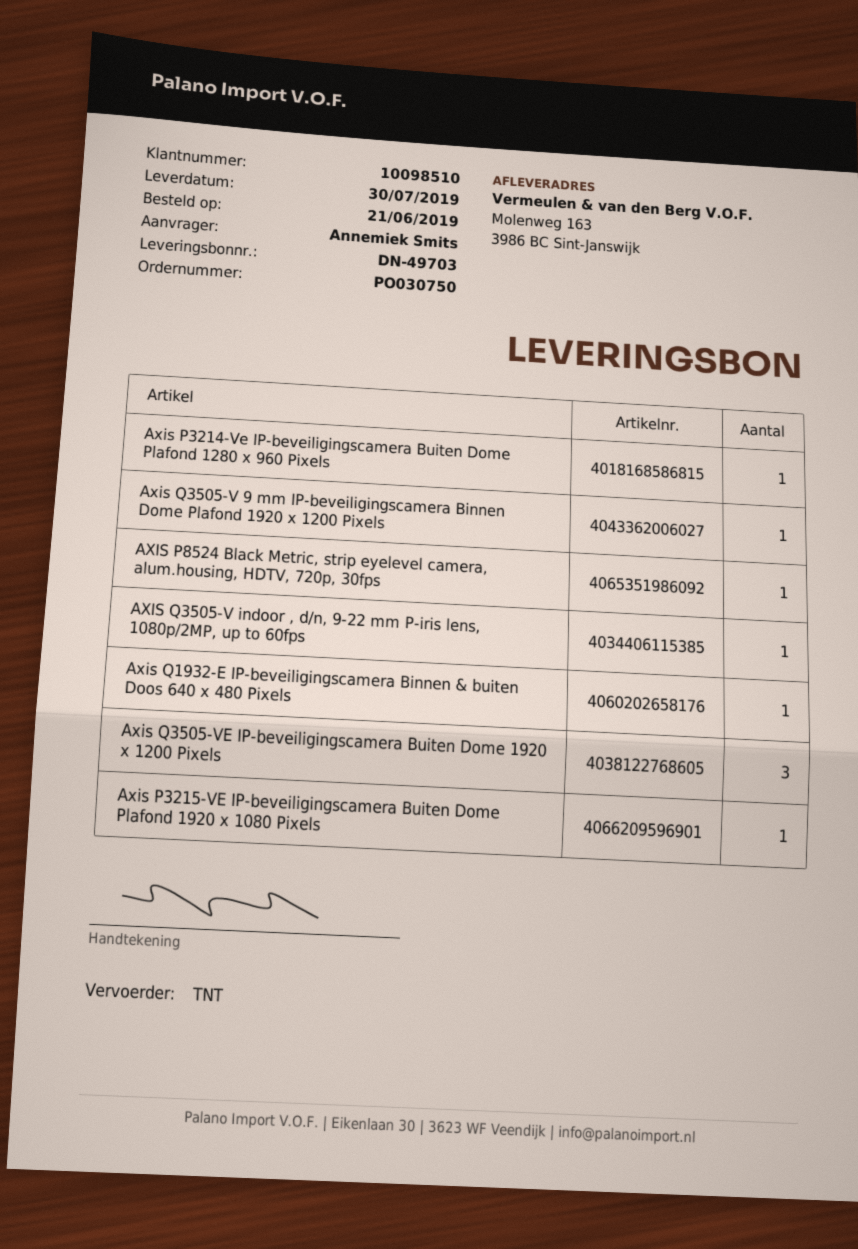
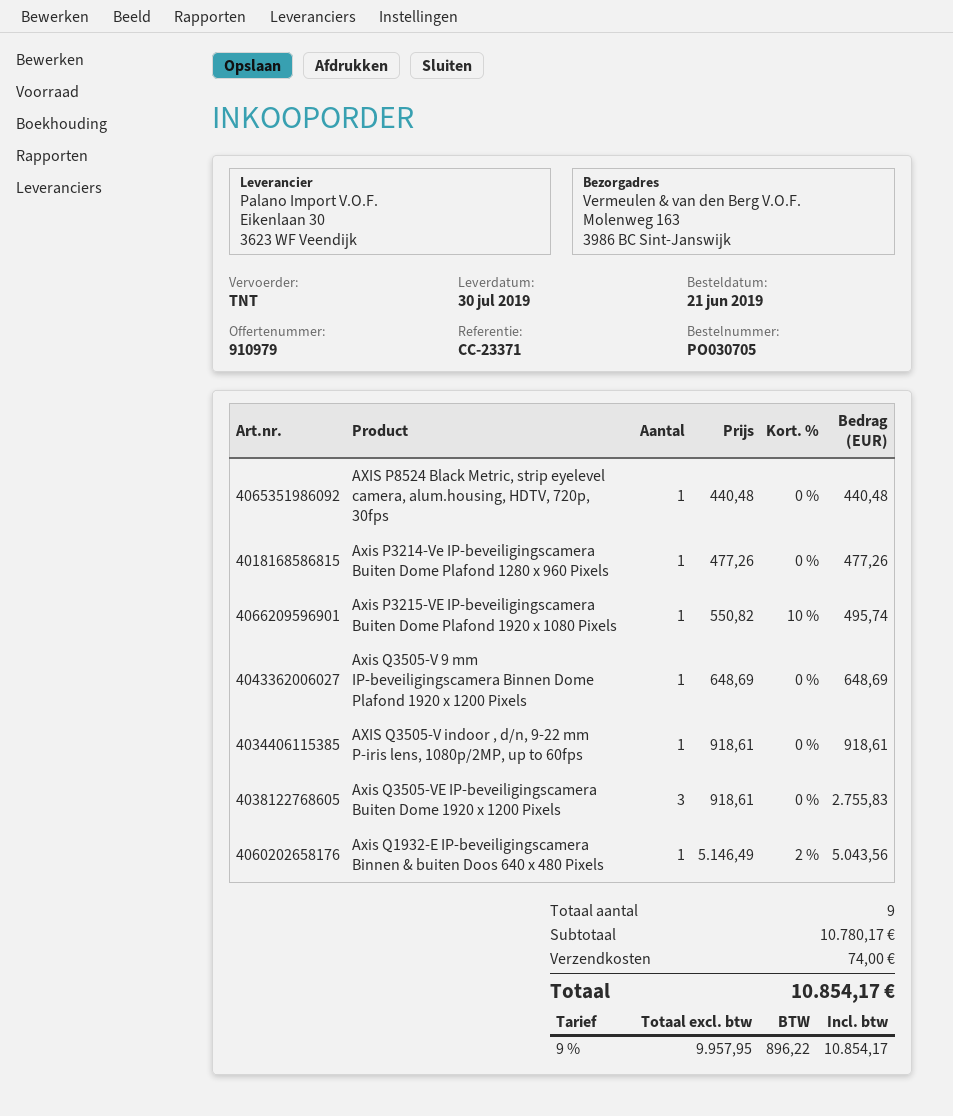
order number: PO030750 -> PO030705

